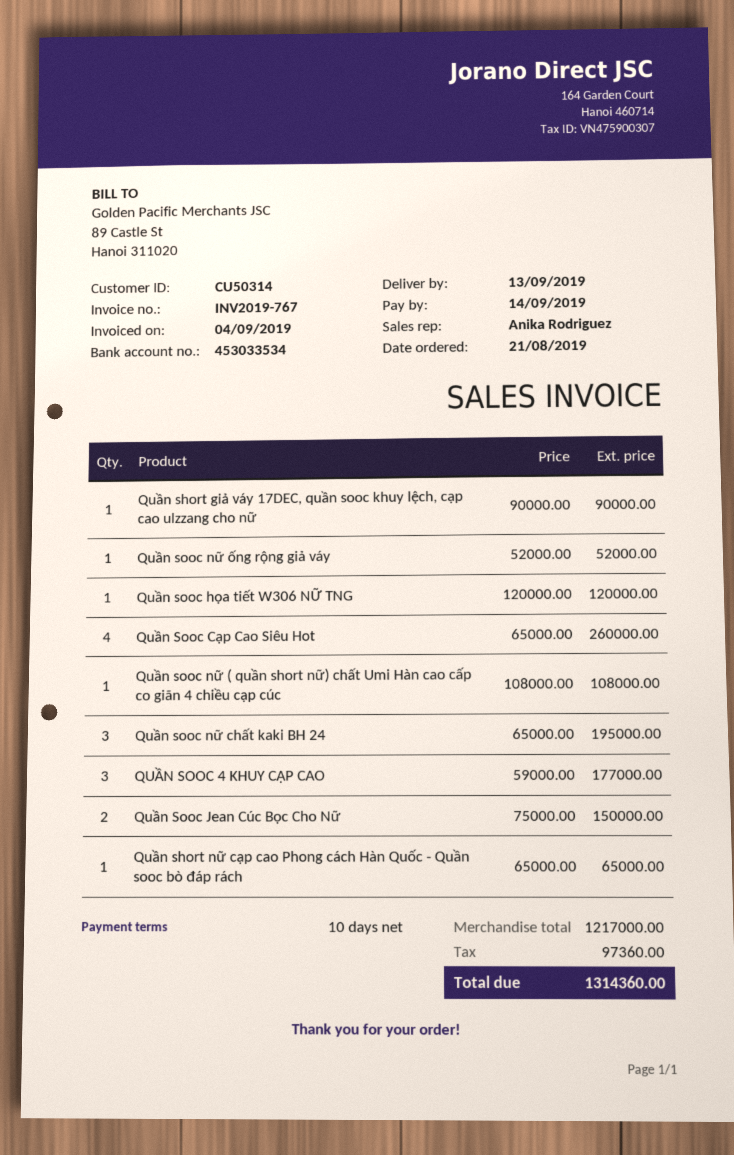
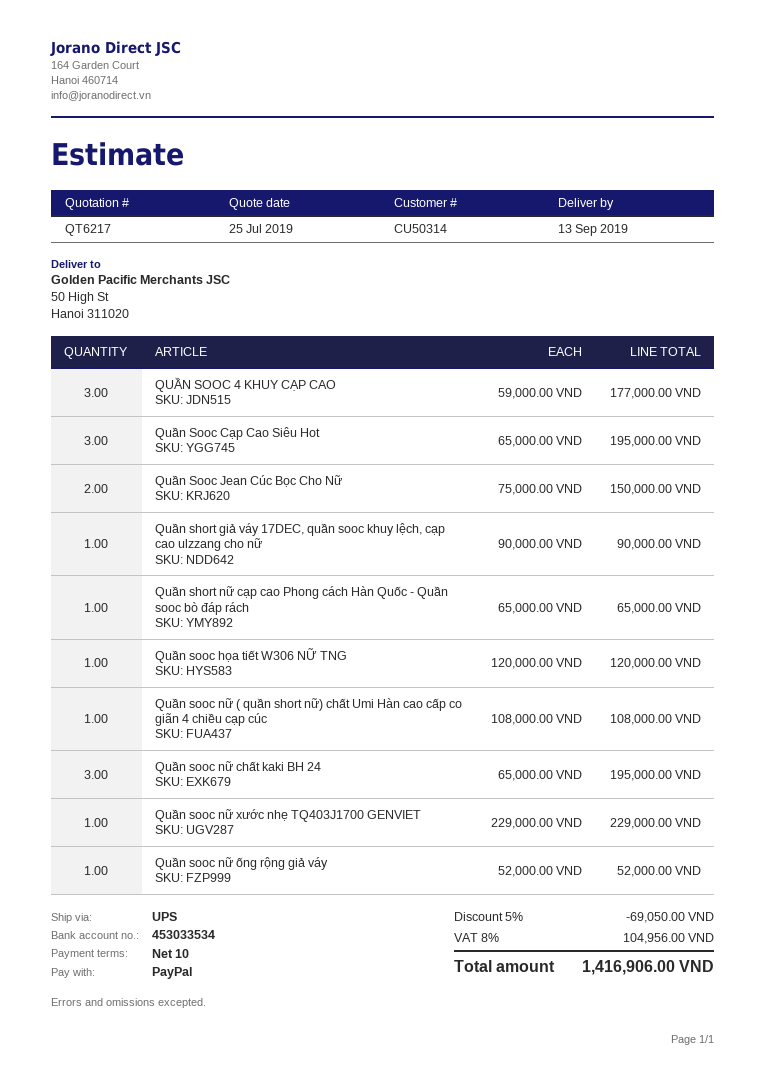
Quần Sooc Cạp Cao Siêu Hot: 4 x 65000.00 = 260000.00 -> 3 x 65000.00 = 195000.00
Quần sooc nữ xước nhẹ TQ403J1700 GENVIET: none -> 1 x 229000.00 = 229000.00
discount: none -> 5% = 69050.00
tax: 97360.00 -> 104956.00
total: 1314360.00 -> 1416906.00

